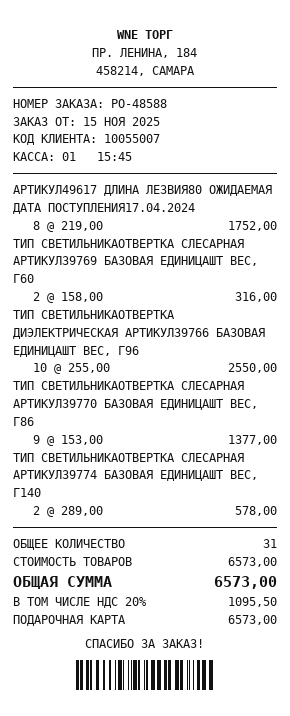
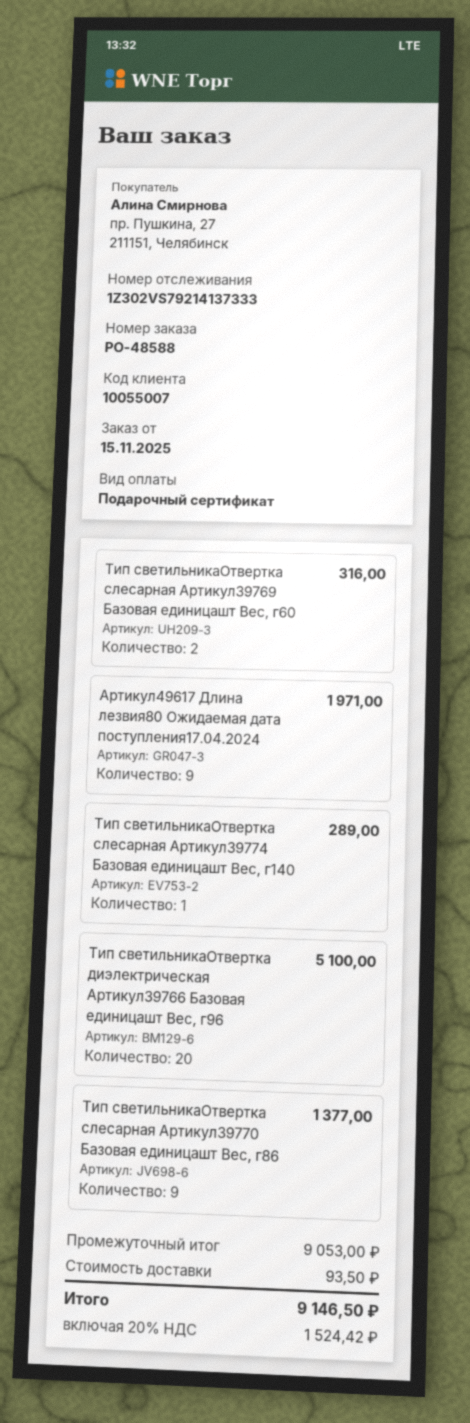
АРТИКУЛ49617 ДЛИНА ЛЕЗВИЯ80 ОЖИДАЕМАЯ ДАТА ПОСТУПЛЕНИЯ17.04.2024: 8 for 1752.00 -> 9 for 1971.00
ТИП СВЕТИЛЬНИКАОТВЕРТКА ДИЭЛЕКТРИЧЕСКАЯ АРТИКУЛ39766 БАЗОВАЯ ЕДИНИЦАШТ ВЕС, Г96: 10 for 2550.00 -> 20 for 5100.00
ТИП СВЕТИЛЬНИКАОТВЕРТКА СЛЕСАРНАЯ АРТИКУЛ39774 БАЗОВАЯ ЕДИНИЦАШТ ВЕС, Г140: 2 for 578.00 -> 1 for 289.00
subtotal: 6573.00 -> 9053.00
shipping: none -> 93.50
tax: 20% = 1095.50 -> 20% = 1524.42
total: 6573.00 -> 9146.50

